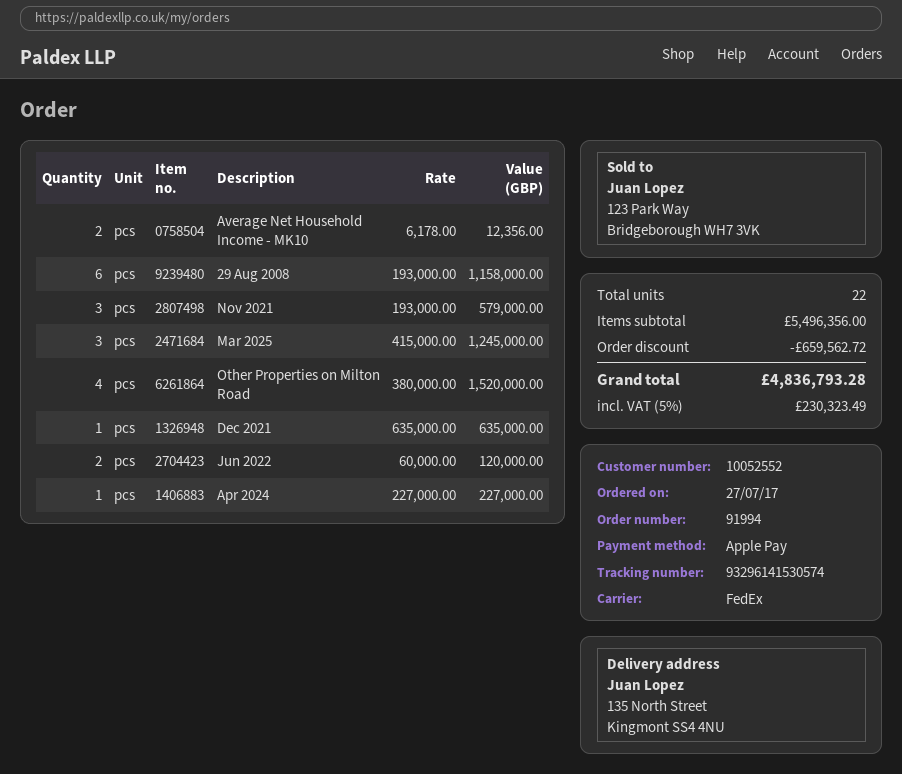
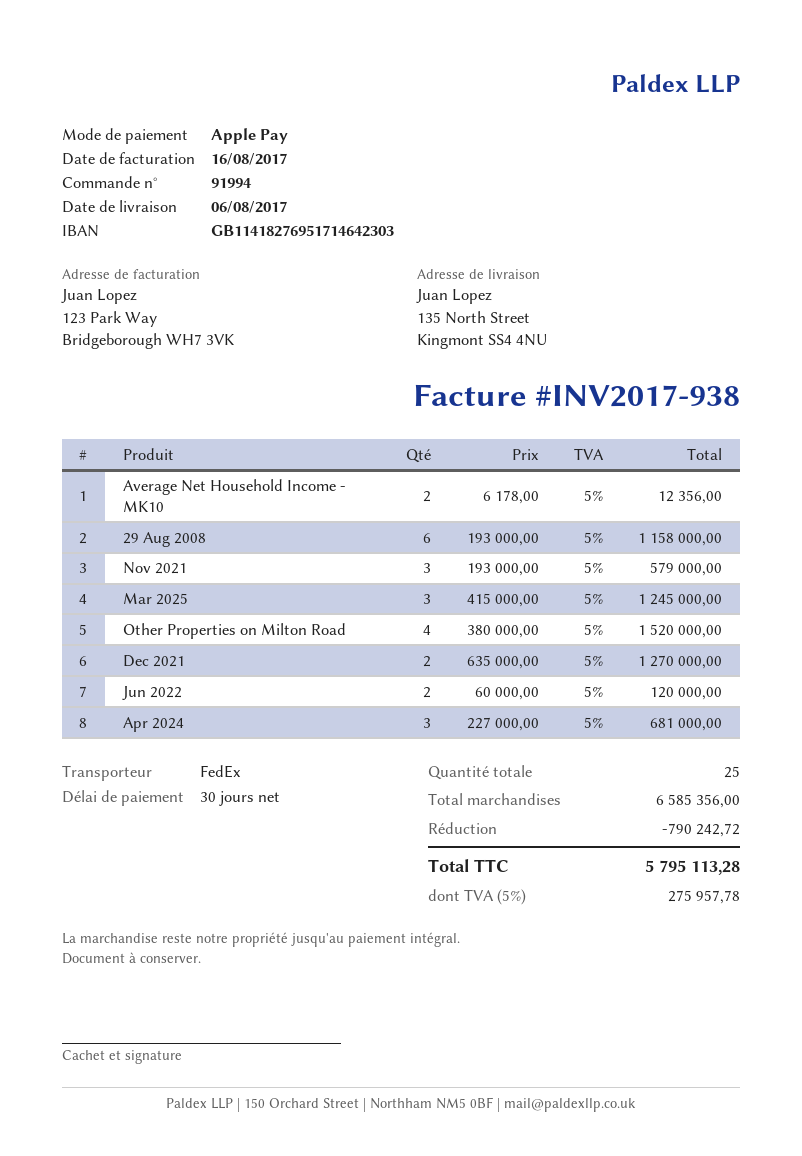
Dec 2021: 1 x 635000.00 = 635000.00 -> 2 x 635000.00 = 1270000.00
Apr 2024: 1 x 227000.00 = 227000.00 -> 3 x 227000.00 = 681000.00
total quantity: 22 -> 25
subtotal: 5496356.00 -> 6585356.00
discount: 659562.72 -> 790242.72
tax: 5% = 230323.49 -> 5% = 275957.78
total: 4836793.28 -> 5795113.28

